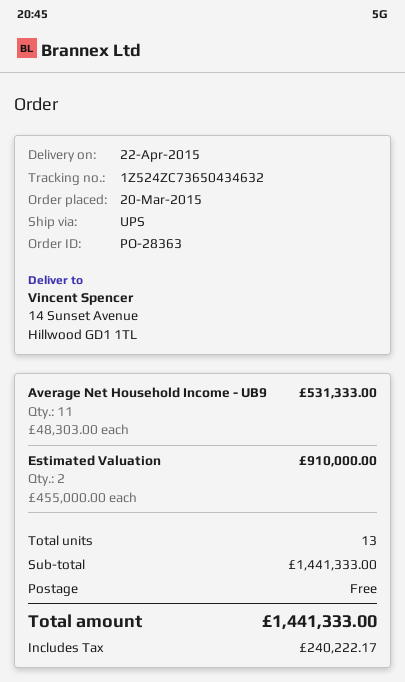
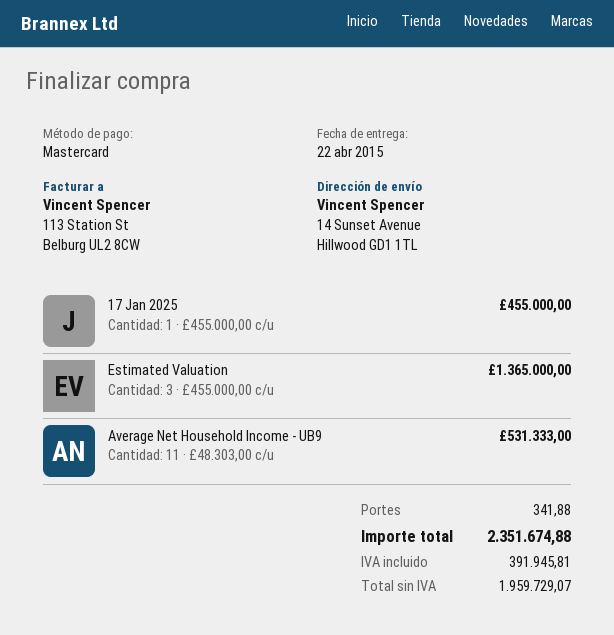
Estimated Valuation: 2 x 455000.00 = 910000.00 -> 3 x 455000.00 = 1365000.00
17 Jan 2025: none -> 1 x 455000.00 = 455000.00
shipping: 0.00 -> 341.88
tax: 240222.17 -> 391945.81
total: 1441333.00 -> 2351674.88

